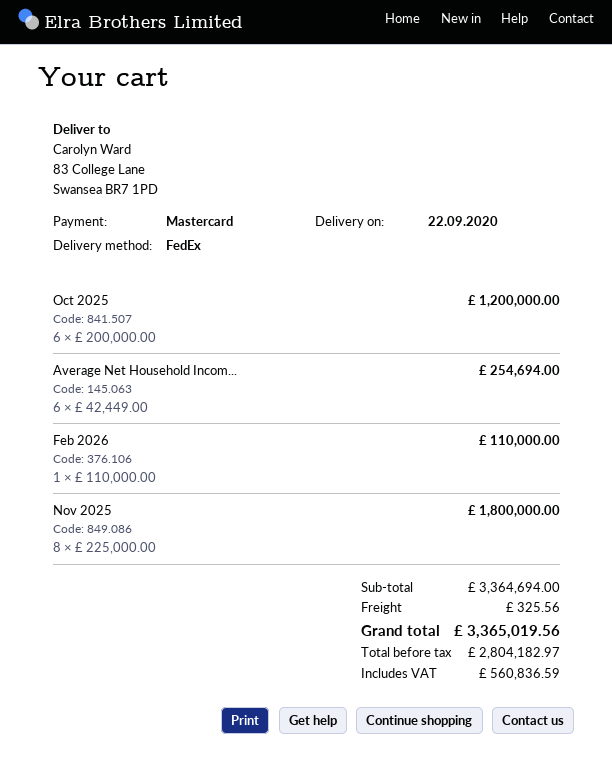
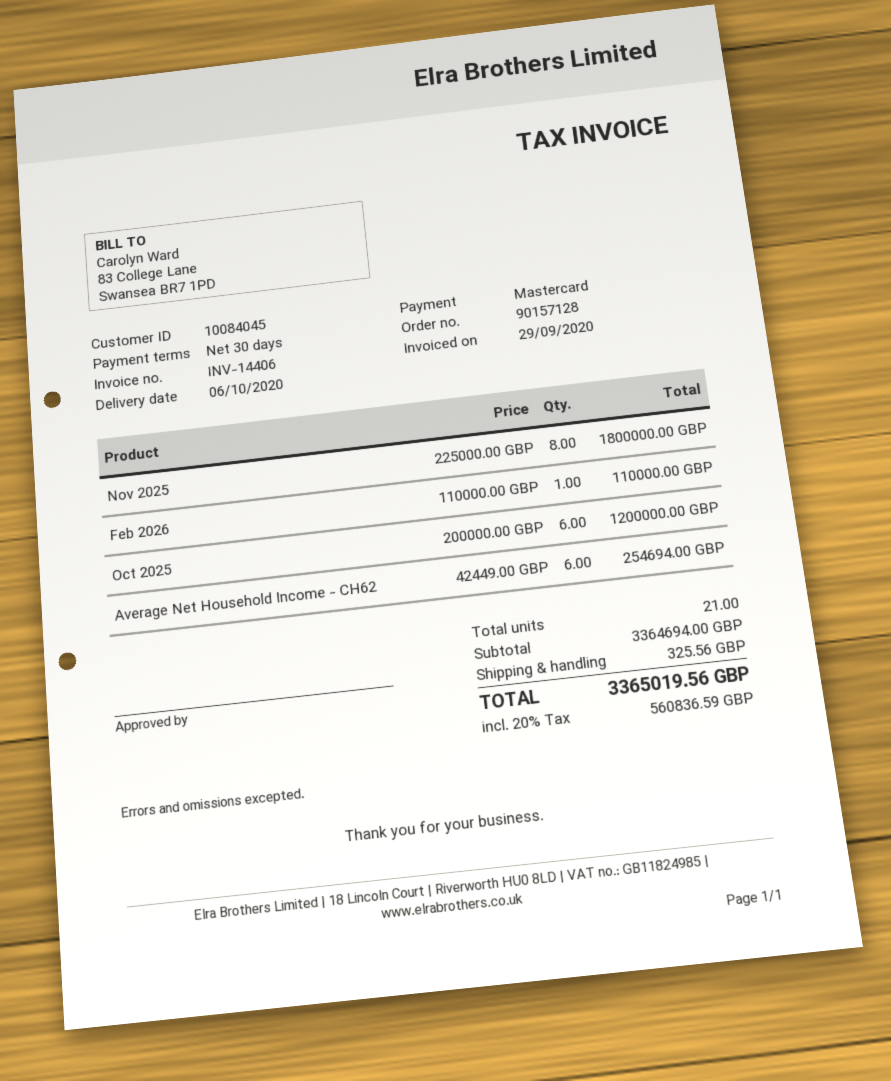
delivery date: 2020-09-22 -> 2020-10-06

